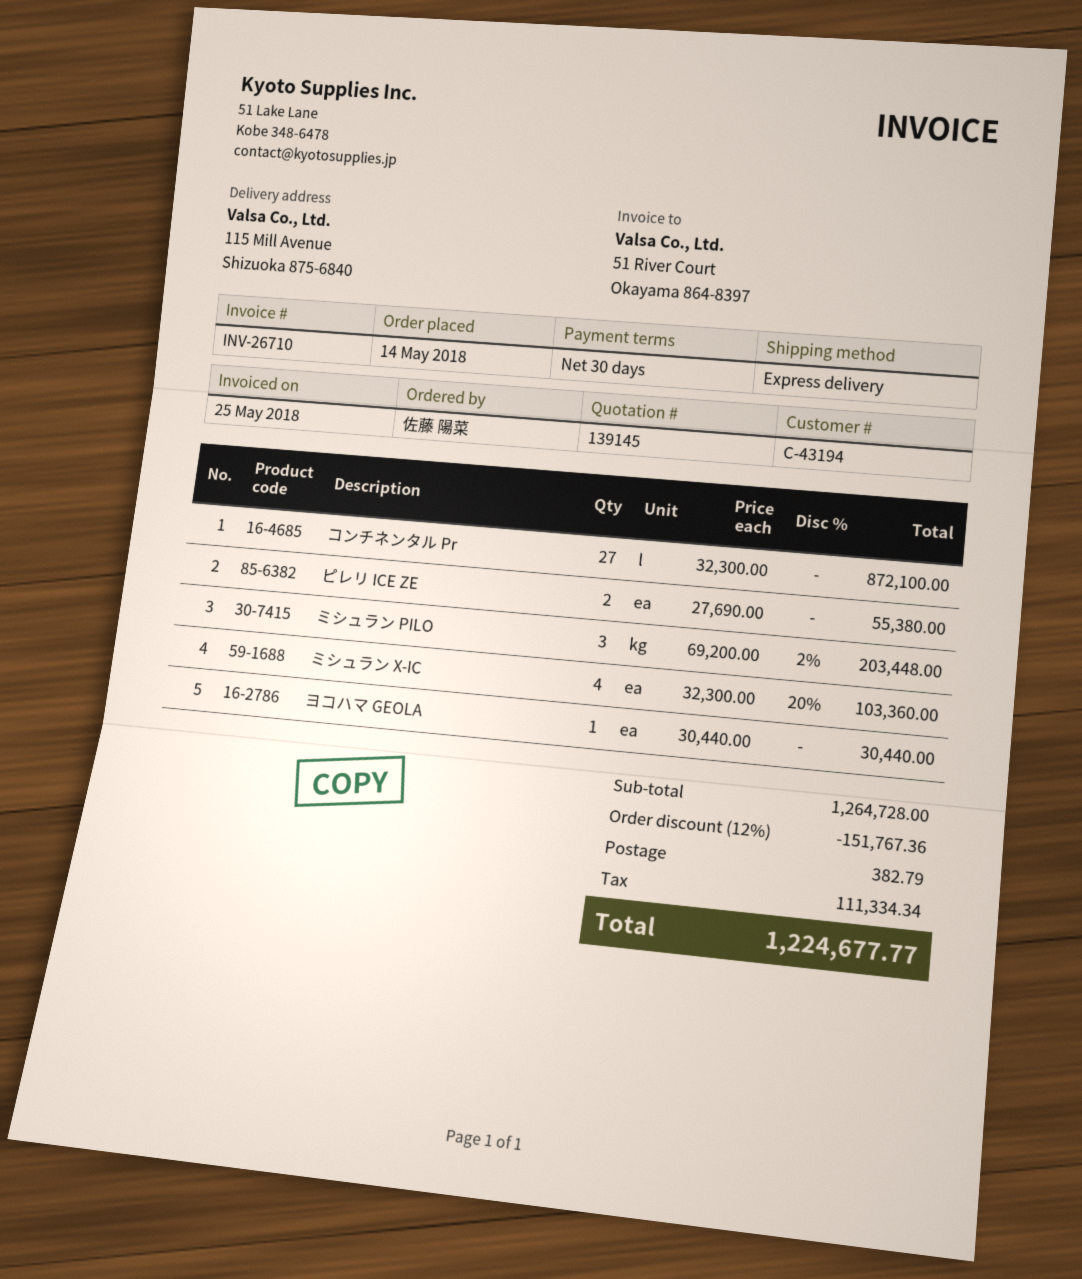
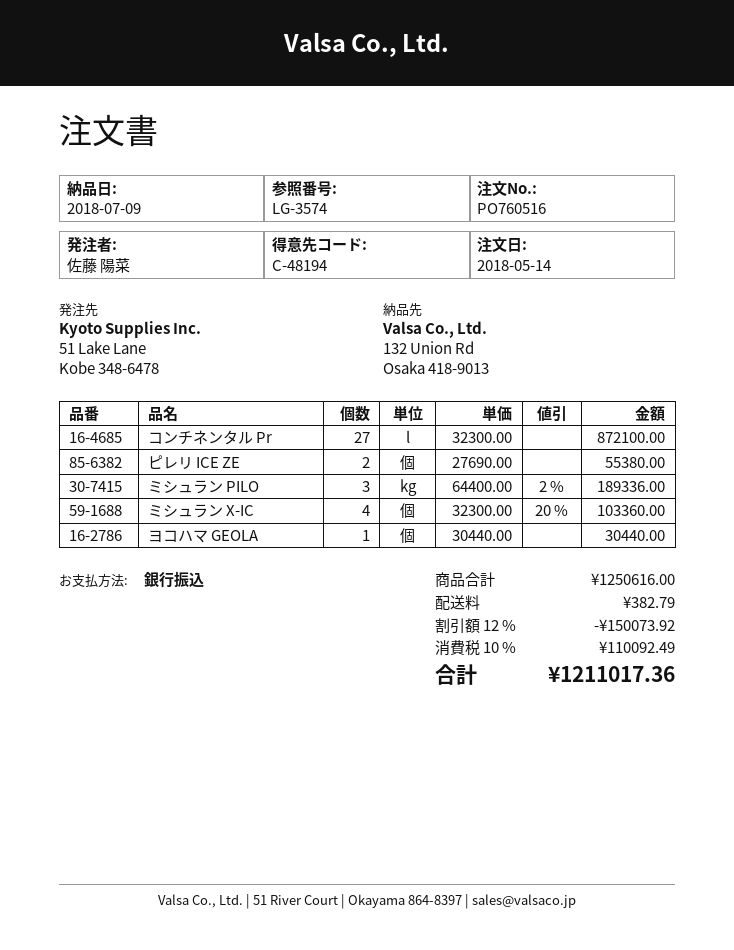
customer number: C-43194 -> C-48194
ship to: 115 Mill Avenue, Shizuoka 875-6840 -> 132 Union Rd, Osaka 418-9013
ミシュラン PILO: 3 x 69200.00 - 2% = 203448.00 -> 3 x 64400.00 - 2% = 189336.00
subtotal: 1264728.00 -> 1250616.00
discount: 12% = 151767.36 -> 12% = 150073.92
tax: 111334.34 -> 110092.49
total: 1224677.77 -> 1211017.36

